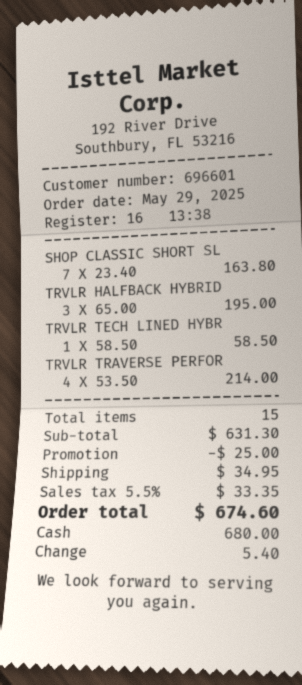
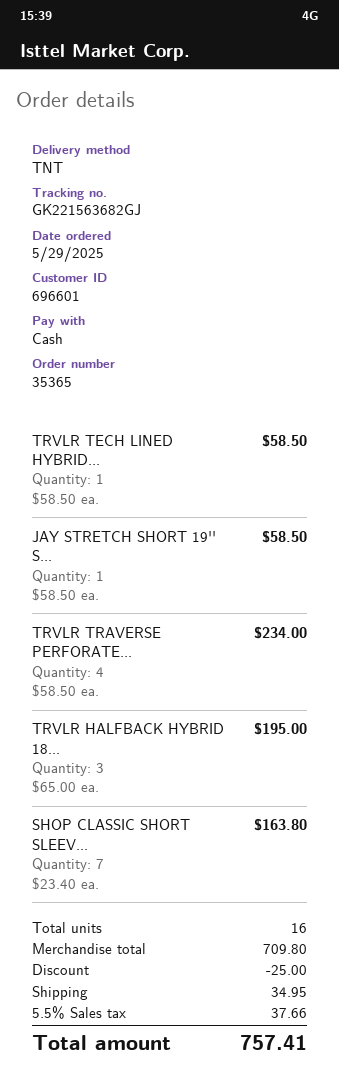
TRVLR TRAVERSE PERFOR: 4 x 53.50 = 214.00 -> 4 x 58.50 = 234.00
JAY STRETCH SHORT 19'' S...: none -> 1 x 58.50 = 58.50
total quantity: 15 -> 16
subtotal: 631.30 -> 709.80
tax: 5.5% = 33.35 -> 5.5% = 37.66
total: 674.60 -> 757.41

